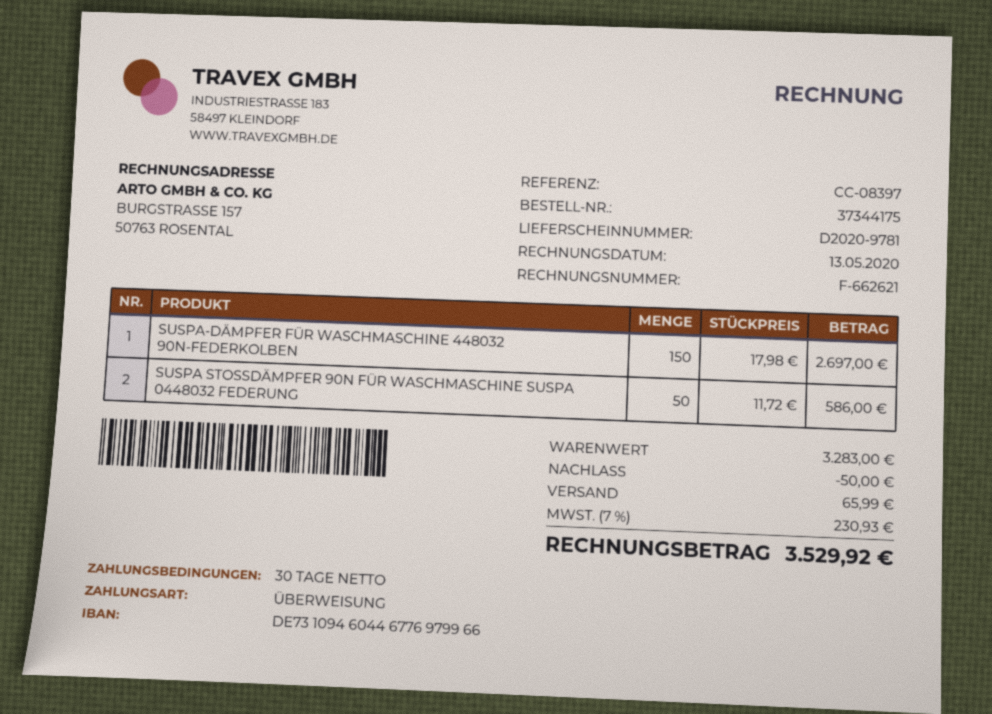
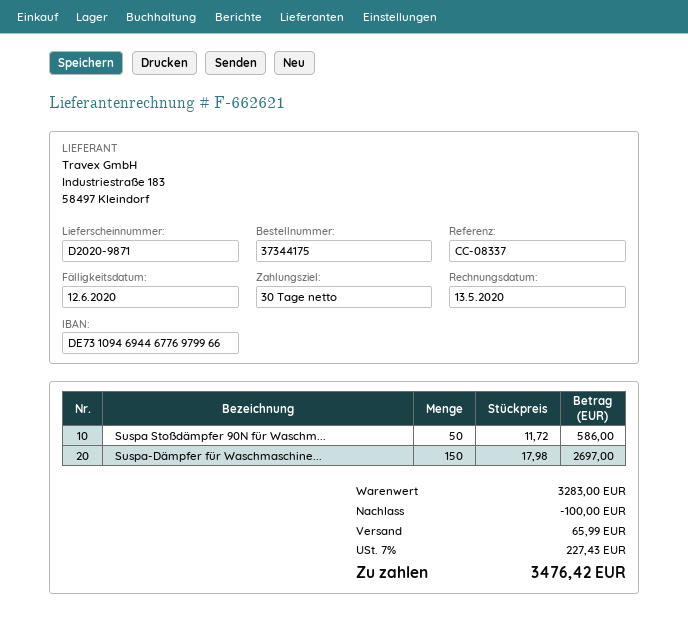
delivery note number: D2020-9781 -> D2020-9871
reference: CC-08397 -> CC-08337
bank account: DE73109460446776979966 -> DE73109469446776979966
discount: 50.00 -> 100.00
tax: 7% = 230.93 -> 7% = 227.43
total: 3529.92 -> 3476.42

